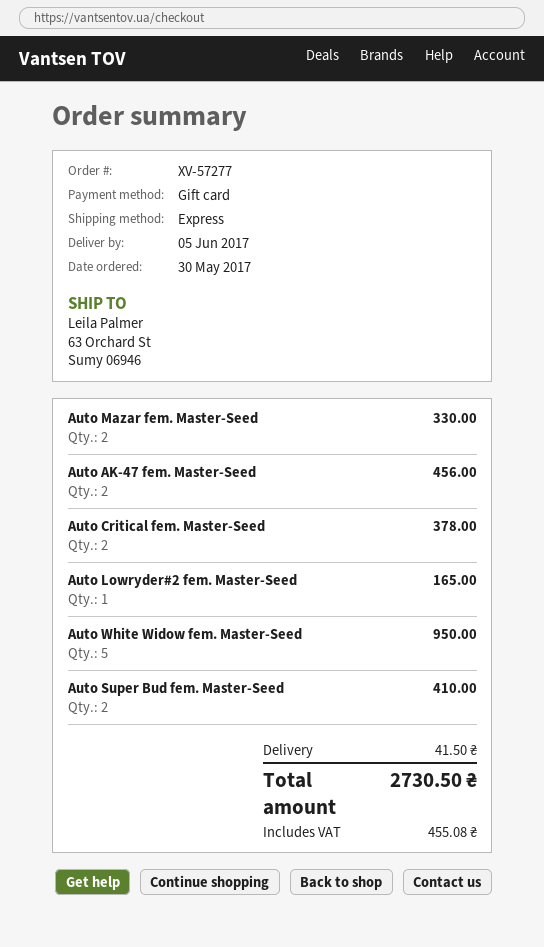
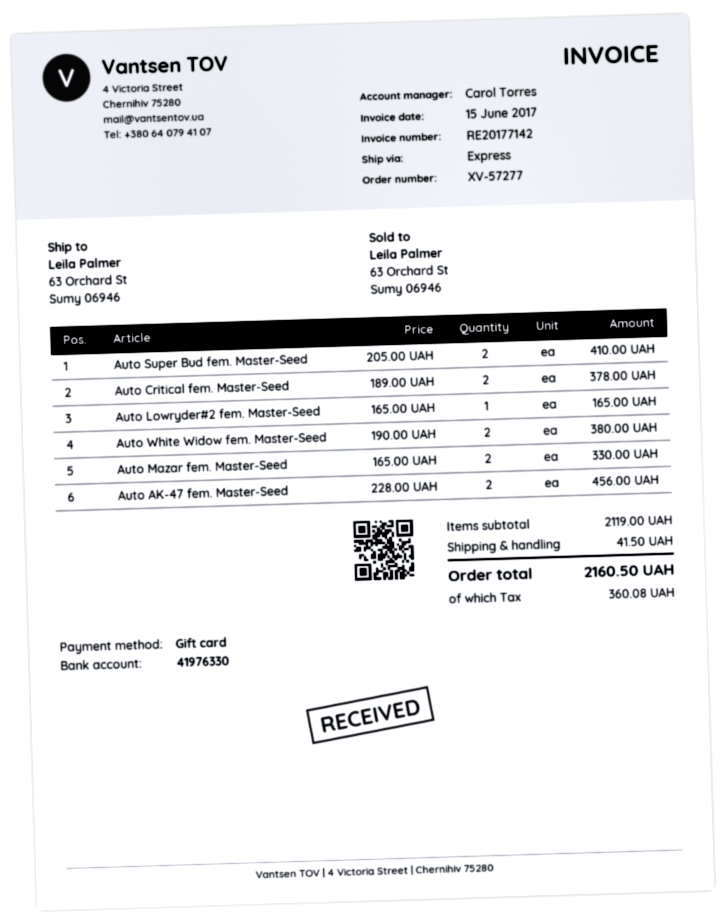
Auto White Widow fem. Master-Seed: 5 for 950.00 -> 2 for 380.00
tax: 455.08 -> 360.08
total: 2730.50 -> 2160.50

